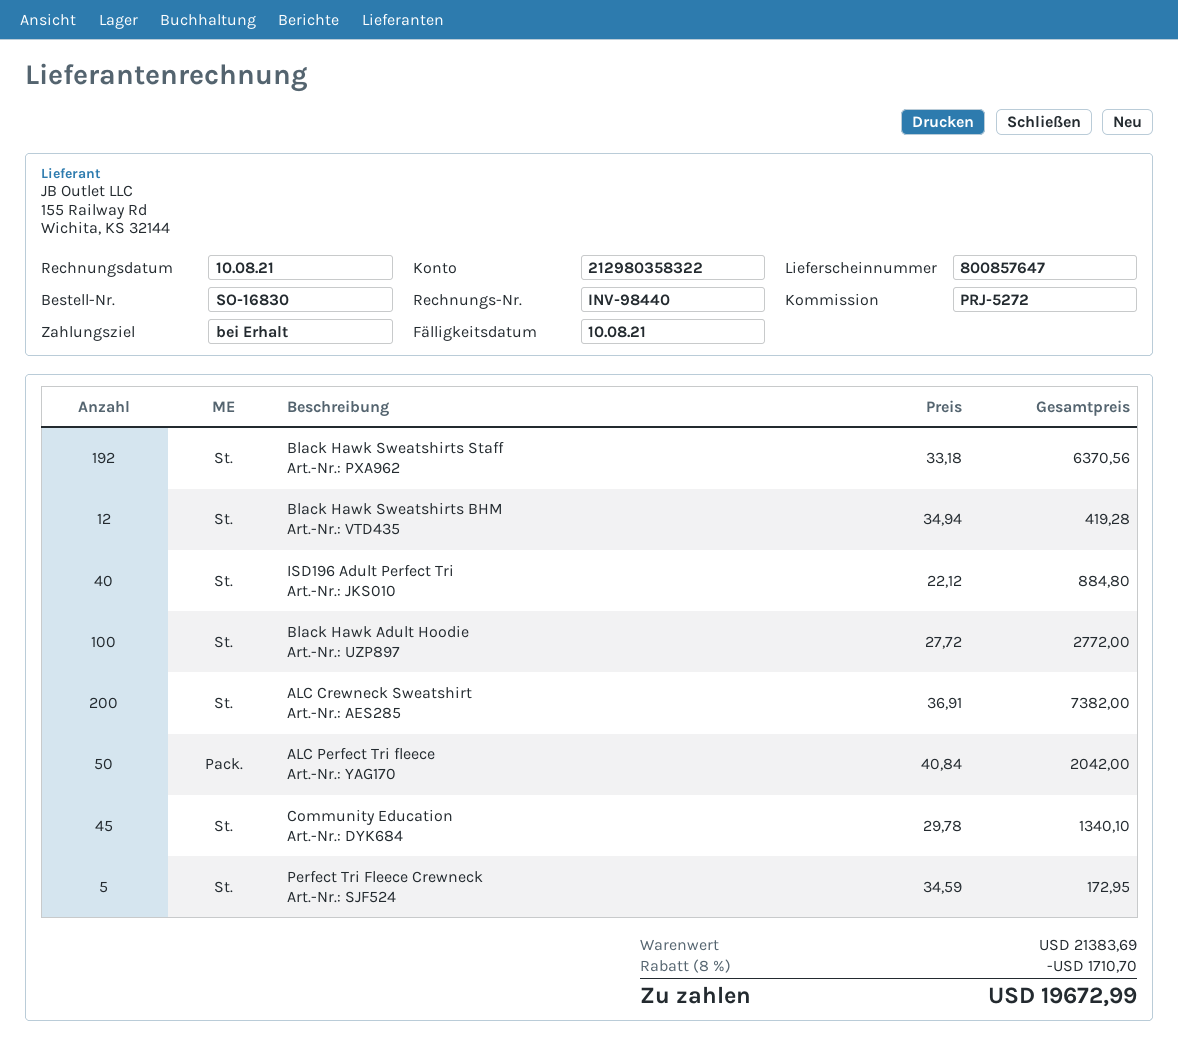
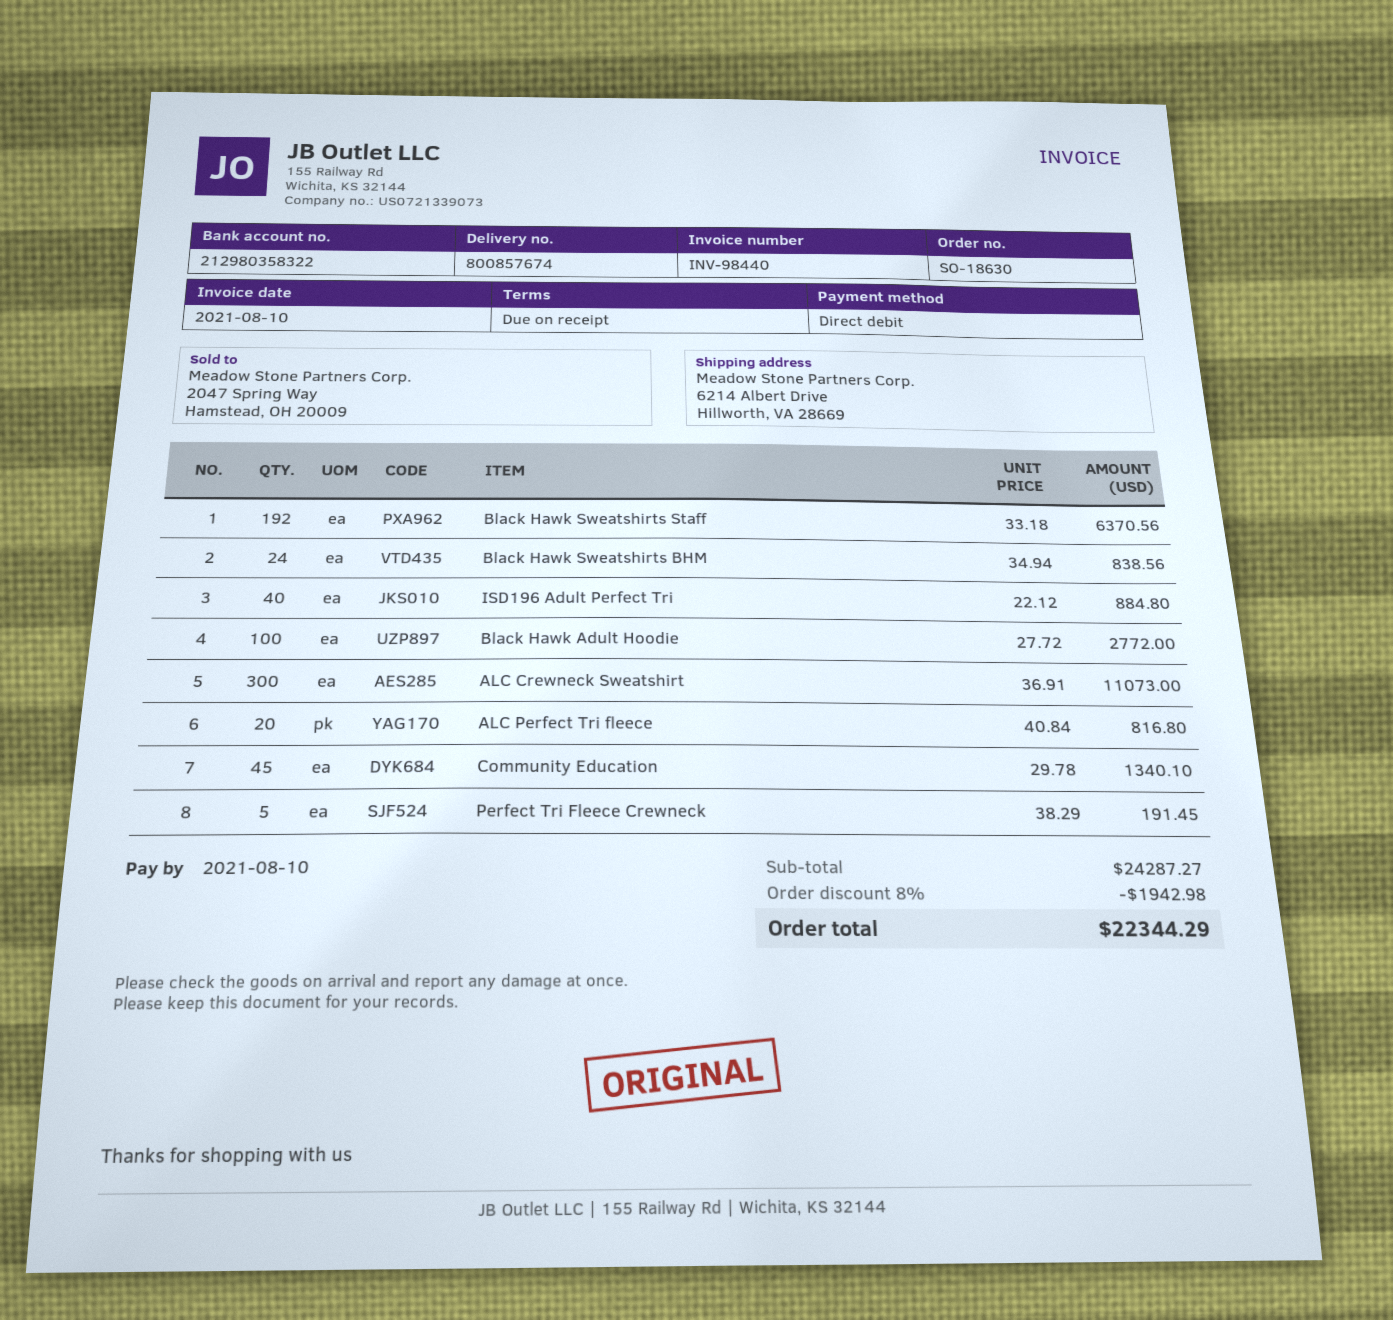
order number: SO-16830 -> SO-18630
delivery note number: 800857647 -> 800857674
Black Hawk Sweatshirts BHM: 12 x 34.94 = 419.28 -> 24 x 34.94 = 838.56
ALC Crewneck Sweatshirt: 200 x 36.91 = 7382.00 -> 300 x 36.91 = 11073.00
ALC Perfect Tri fleece: 50 x 40.84 = 2042.00 -> 20 x 40.84 = 816.80
Perfect Tri Fleece Crewneck: 5 x 34.59 = 172.95 -> 5 x 38.29 = 191.45
subtotal: 21383.69 -> 24287.27
discount: 8% = 1710.70 -> 8% = 1942.98
total: 19672.99 -> 22344.29

